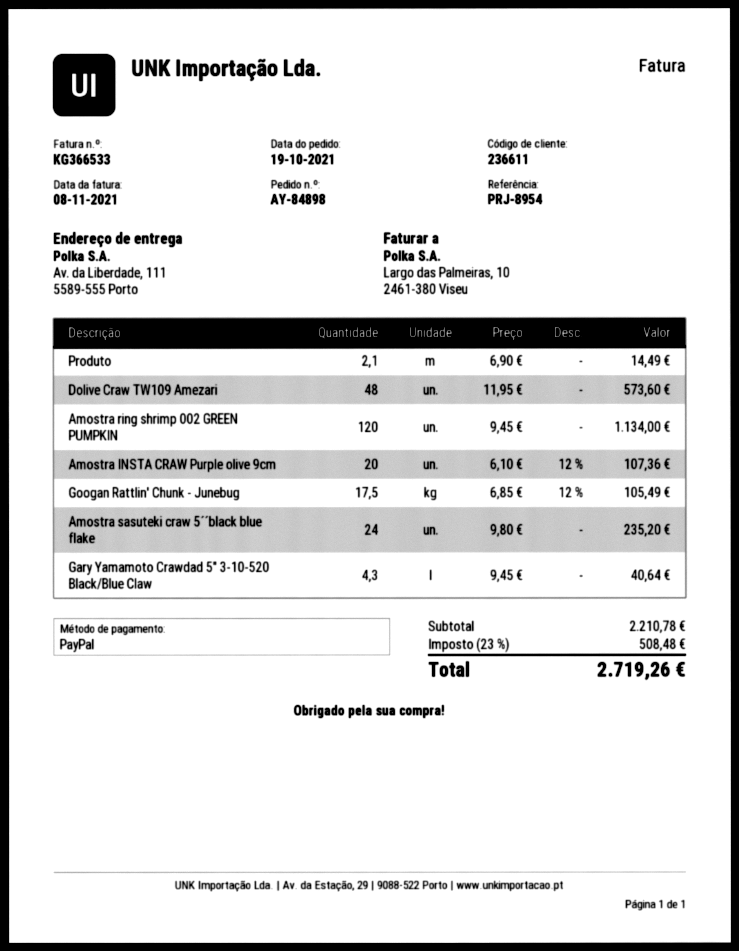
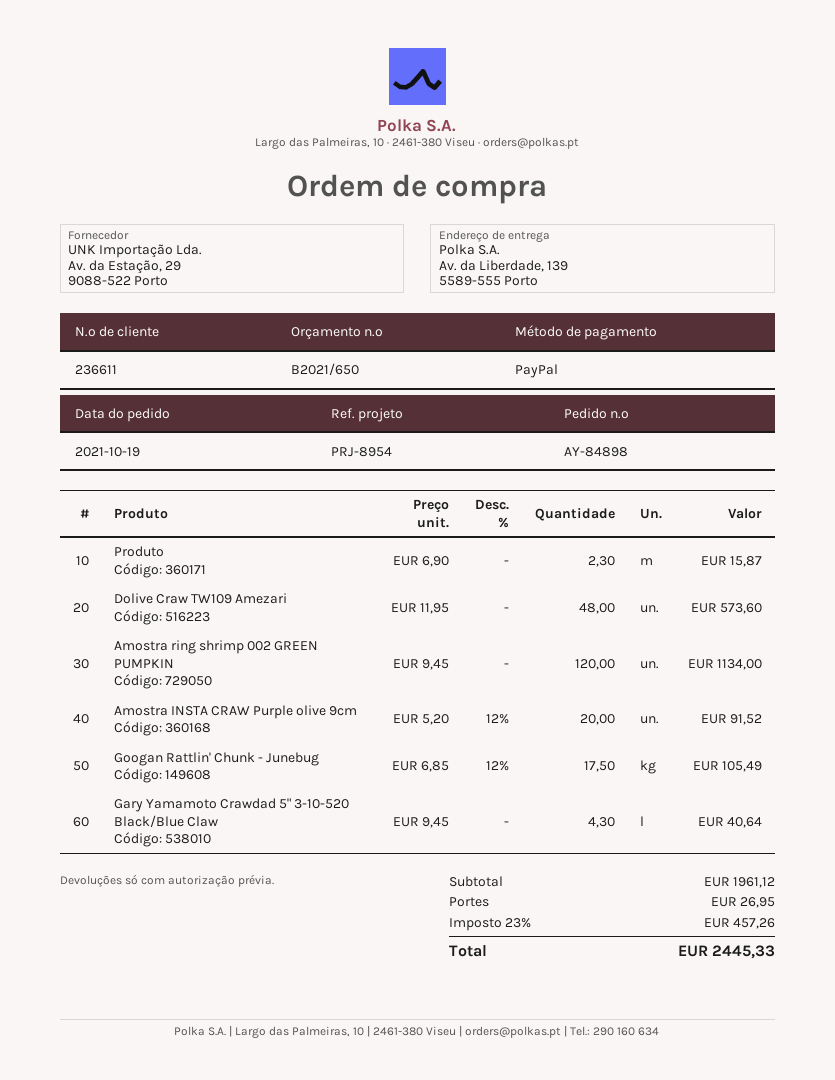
ship to: Av. da Liberdade, 111, 5589-555 Porto -> Av. da Liberdade, 139, 5589-555 Porto
Produto: 2.1 x 6.90 = 14.49 -> 2.3 x 6.90 = 15.87
Amostra INSTA CRAW Purple olive 9cm: 20 x 6.10 - 12% = 107.36 -> 20 x 5.20 - 12% = 91.52
Amostra sasuteki craw 5´´black blue flake: 24 x 9.80 = 235.20 -> none
subtotal: 2210.78 -> 1961.12
shipping: none -> 26.95
tax: 23% = 508.48 -> 23% = 457.26
total: 2719.26 -> 2445.33

